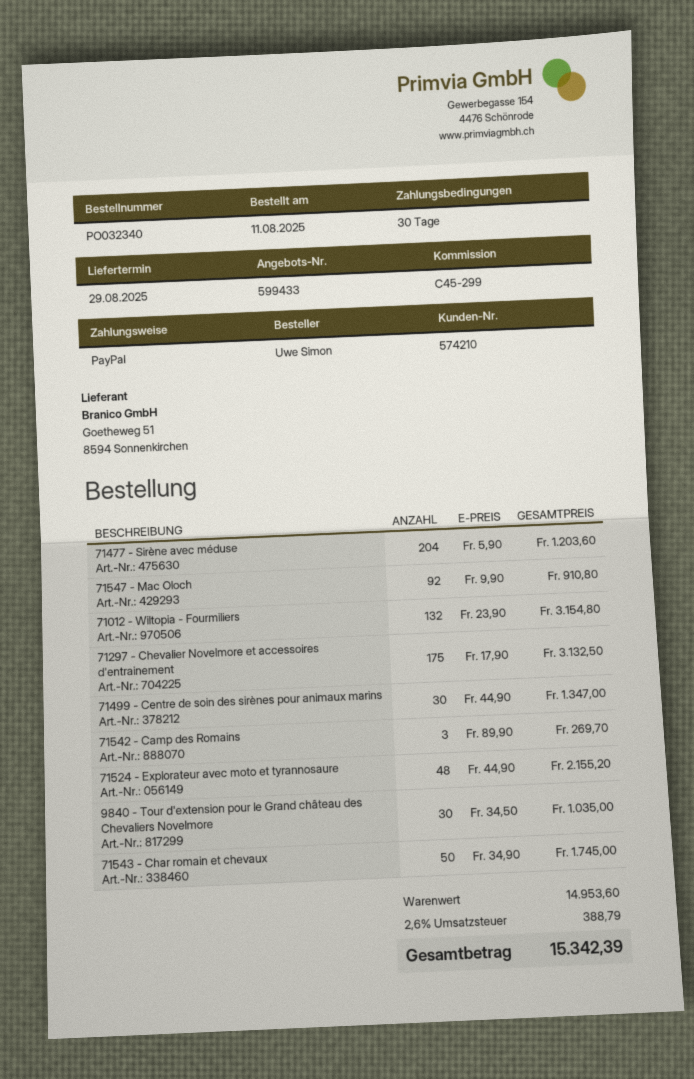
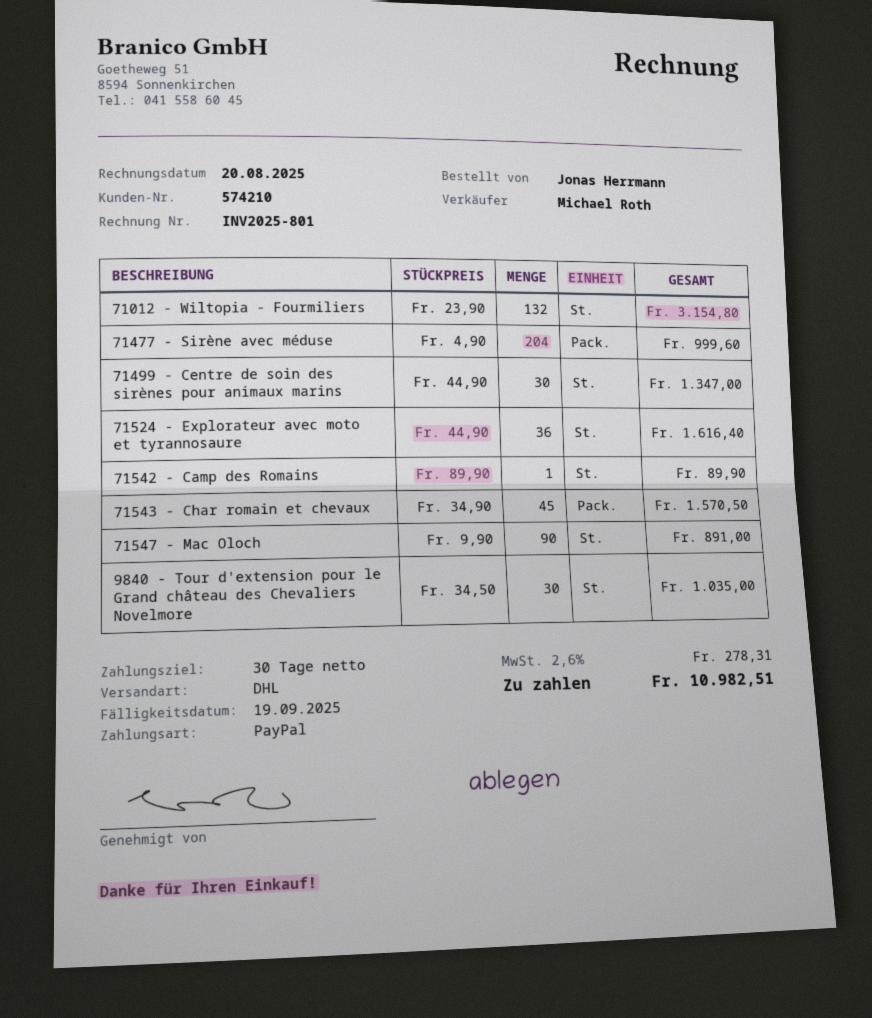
ordered by: Uwe Simon -> Jonas Herrmann
71477 - Sirène avec méduse: 204 x 5.90 = 1203.60 -> 204 x 4.90 = 999.60
71547 - Mac Oloch: 92 x 9.90 = 910.80 -> 90 x 9.90 = 891.00
71297 - Chevalier Novelmore et accessoires d'entrainement: 175 x 17.90 = 3132.50 -> none
71542 - Camp des Romains: 3 x 89.90 = 269.70 -> 1 x 89.90 = 89.90
71524 - Explorateur avec moto et tyrannosaure: 48 x 44.90 = 2155.20 -> 36 x 44.90 = 1616.40
71543 - Char romain et chevaux: 50 x 34.90 = 1745.00 -> 45 x 34.90 = 1570.50
tax: 2.6% = 388.79 -> 2.6% = 278.31
total: 15342.39 -> 10982.51

